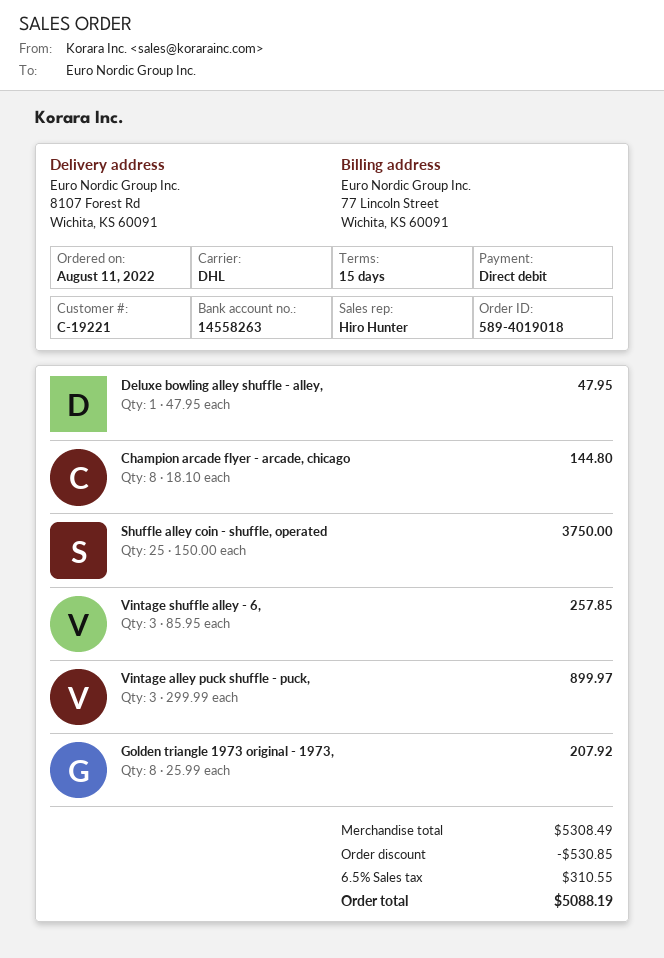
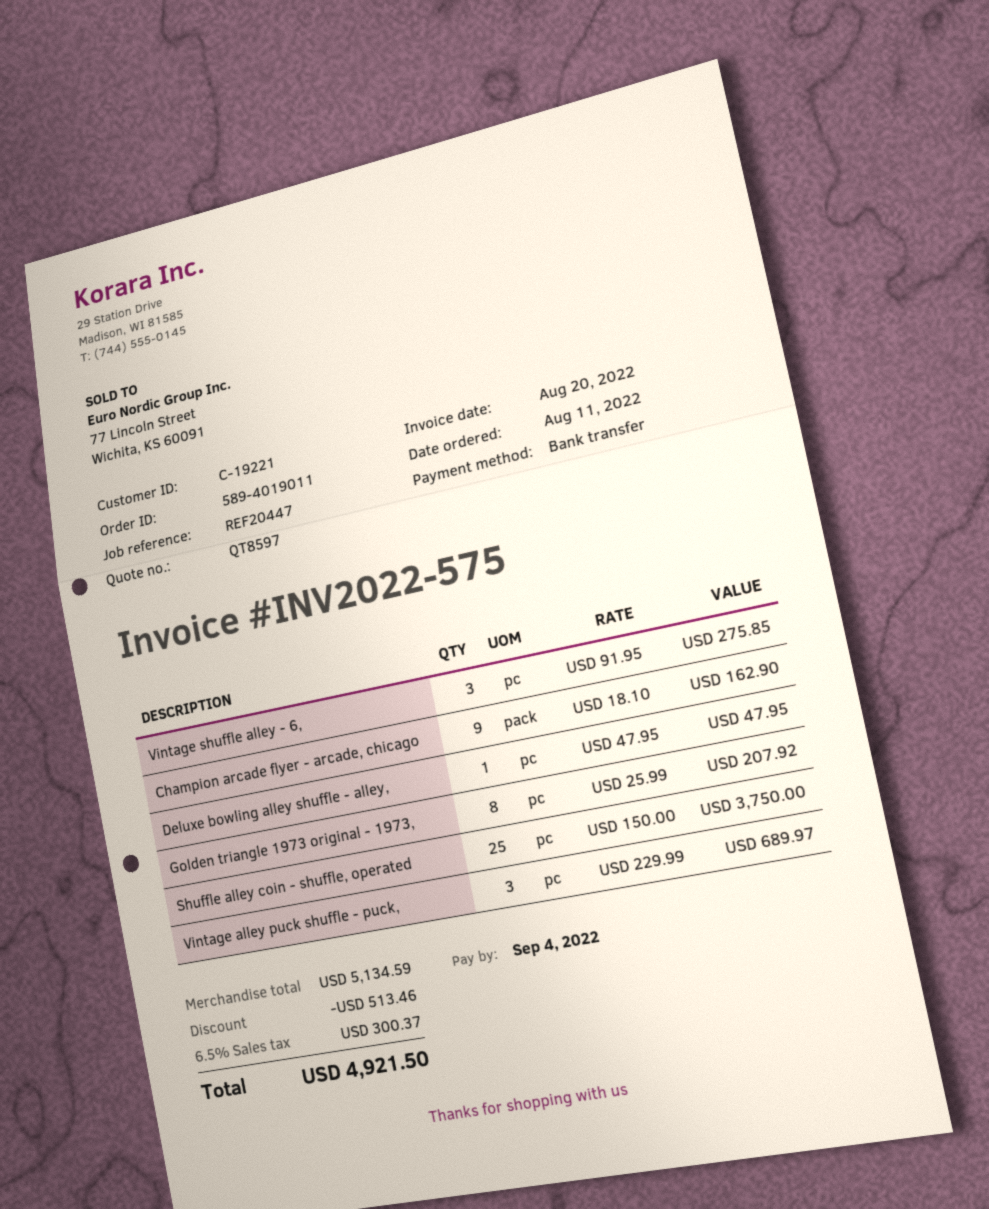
order number: 589-4019018 -> 589-4019011
payment method: direct debit -> bank transfer
Champion arcade flyer - arcade, chicago: 8 x 18.10 = 144.80 -> 9 x 18.10 = 162.90
Vintage shuffle alley - 6,: 3 x 85.95 = 257.85 -> 3 x 91.95 = 275.85
Vintage alley puck shuffle - puck,: 3 x 299.99 = 899.97 -> 3 x 229.99 = 689.97
subtotal: 5308.49 -> 5134.59
discount: 530.85 -> 513.46
tax: 6.5% = 310.55 -> 6.5% = 300.37
total: 5088.19 -> 4921.50

